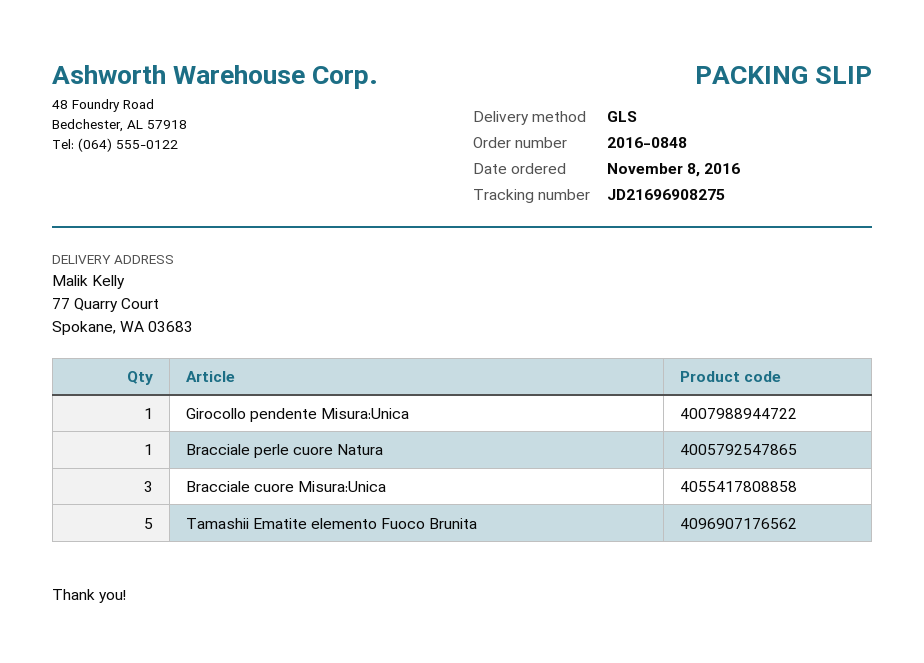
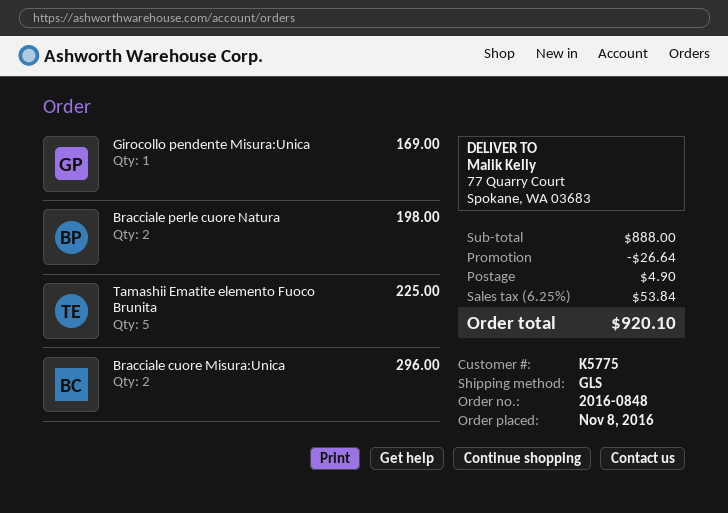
Bracciale perle cuore Natura: 1 -> 2
Bracciale cuore Misura:Unica: 3 -> 2

